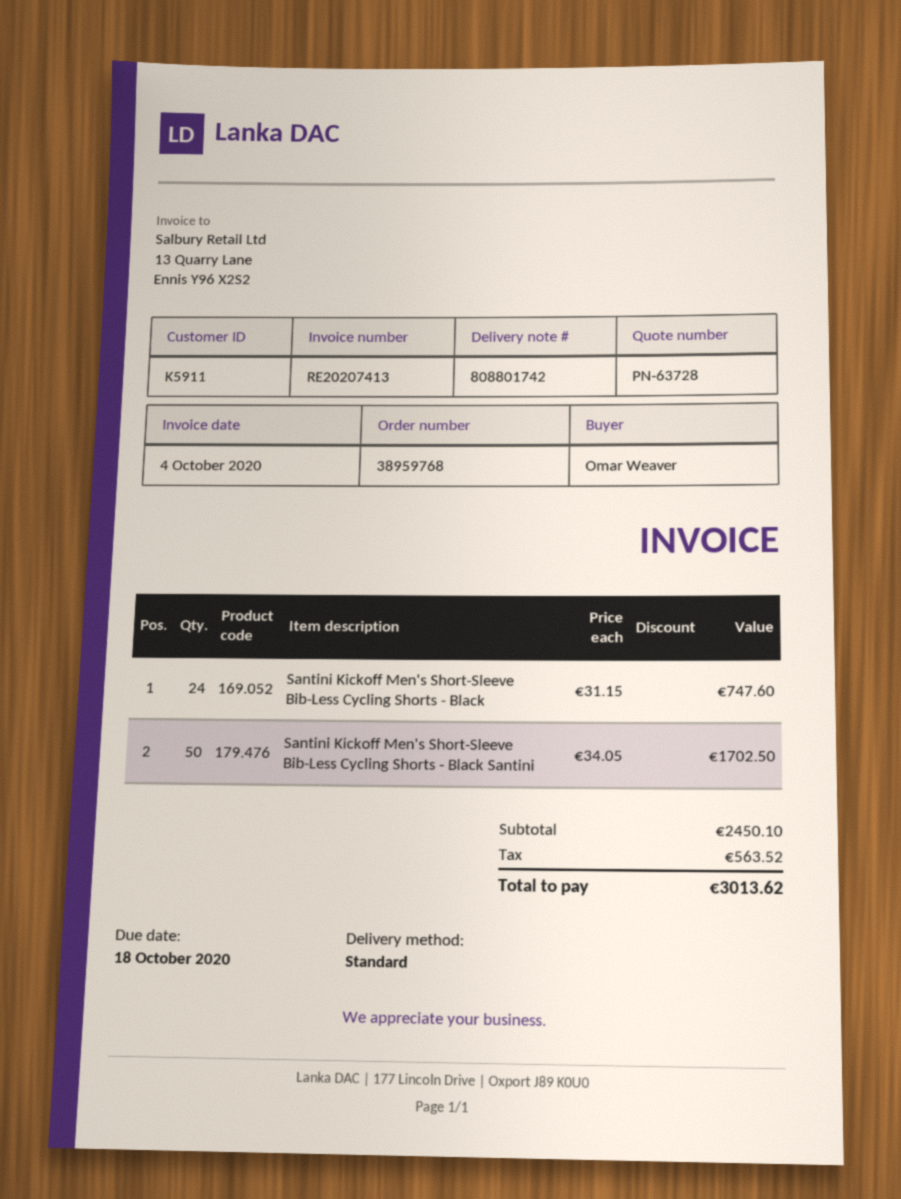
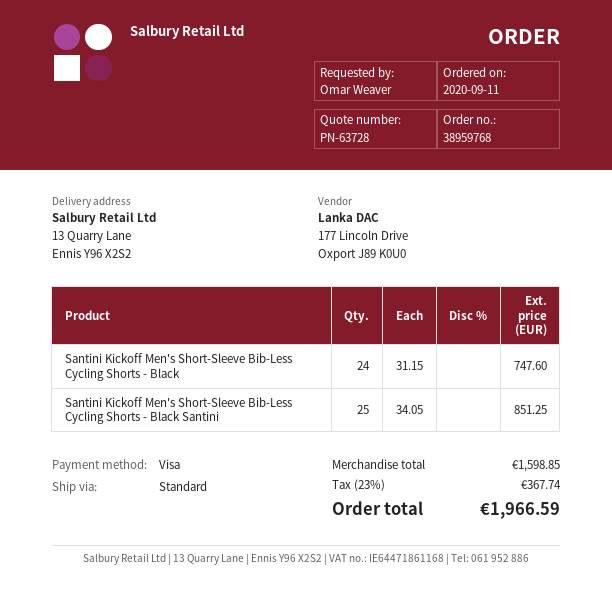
Santini Kickoff Men's Short-Sleeve Bib-Less Cycling Shorts - Black Santini: 50 x 34.05 = 1702.50 -> 25 x 34.05 = 851.25
subtotal: 2450.10 -> 1598.85
tax: 563.52 -> 367.74
total: 3013.62 -> 1966.59

